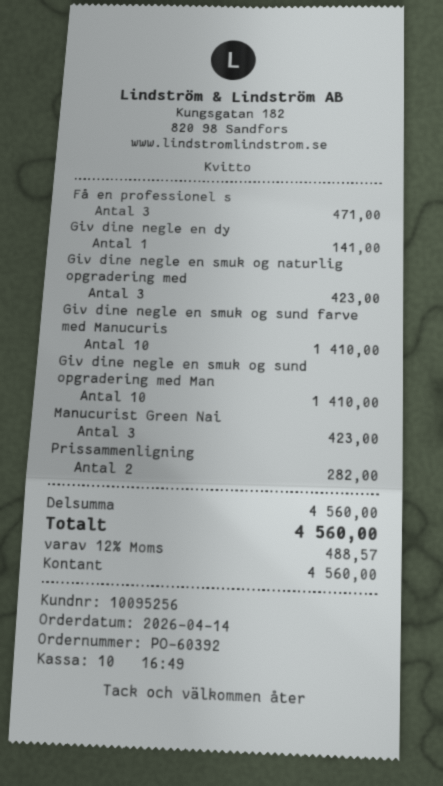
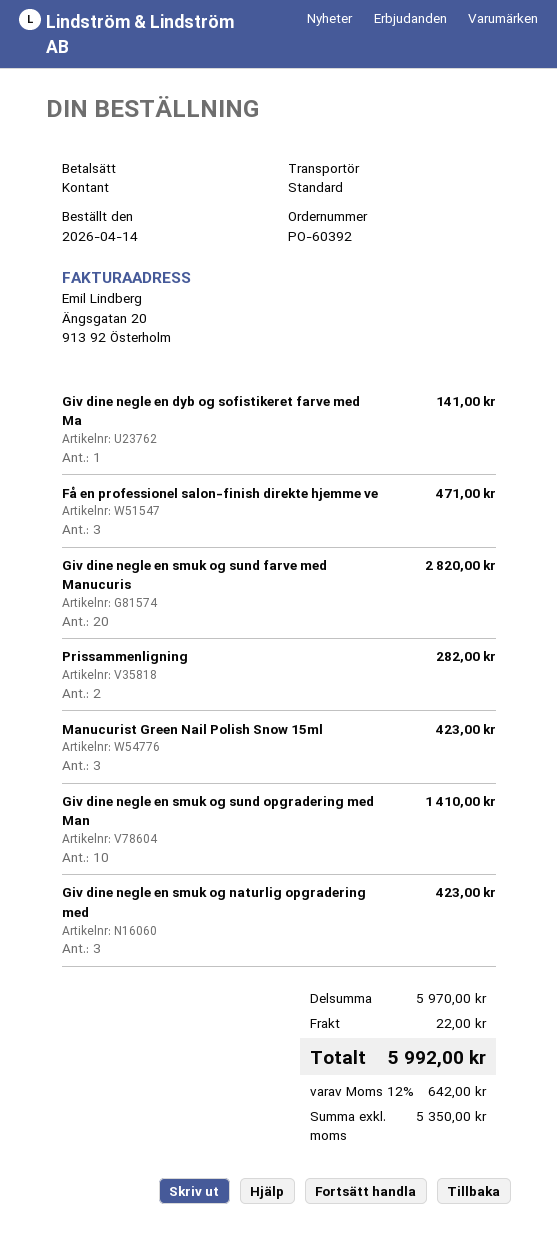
Giv dine negle en smuk og sund farve med Manucuris: 10 for 1410.00 -> 20 for 2820.00
subtotal: 4560.00 -> 5970.00
shipping: none -> 22.00
tax: 12% = 488.57 -> 12% = 642.00
total: 4560.00 -> 5992.00

